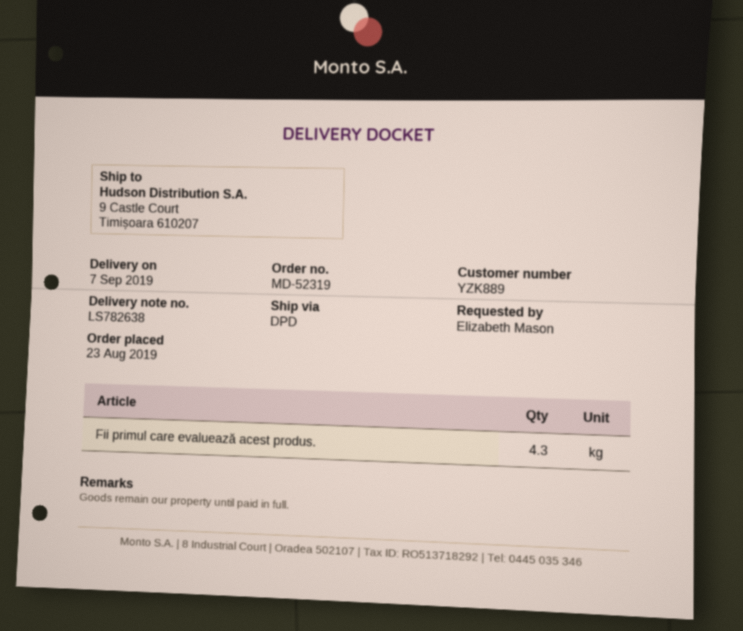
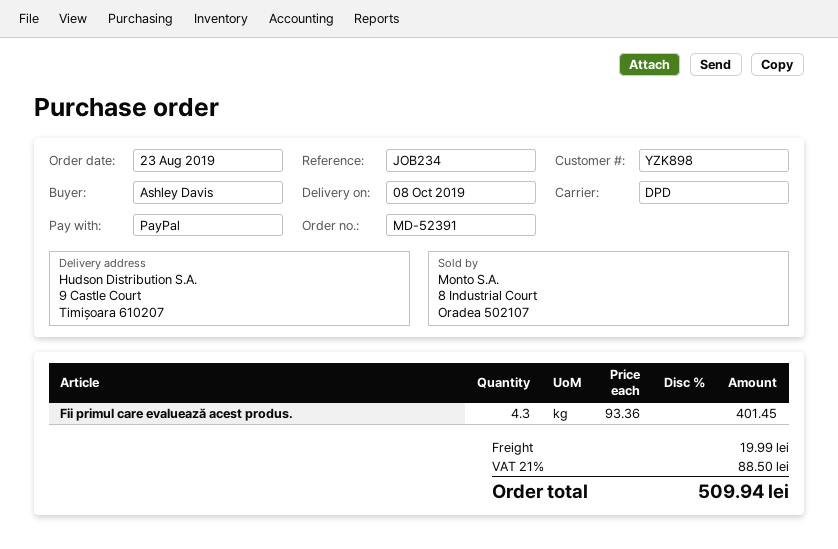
order number: MD-52319 -> MD-52391
delivery date: 2019-09-07 -> 2019-10-08
customer number: YZK889 -> YZK898
ordered by: Elizabeth Mason -> Ashley Davis

